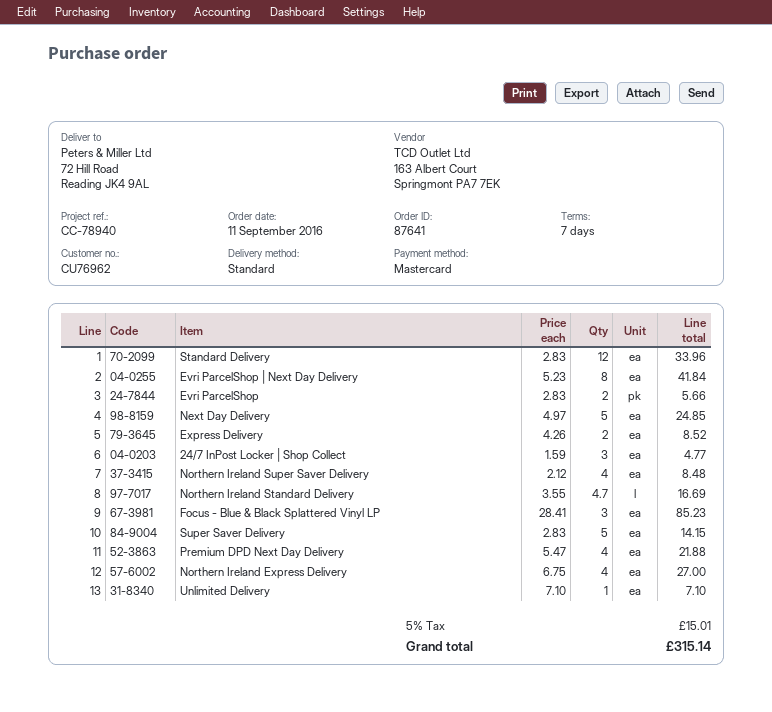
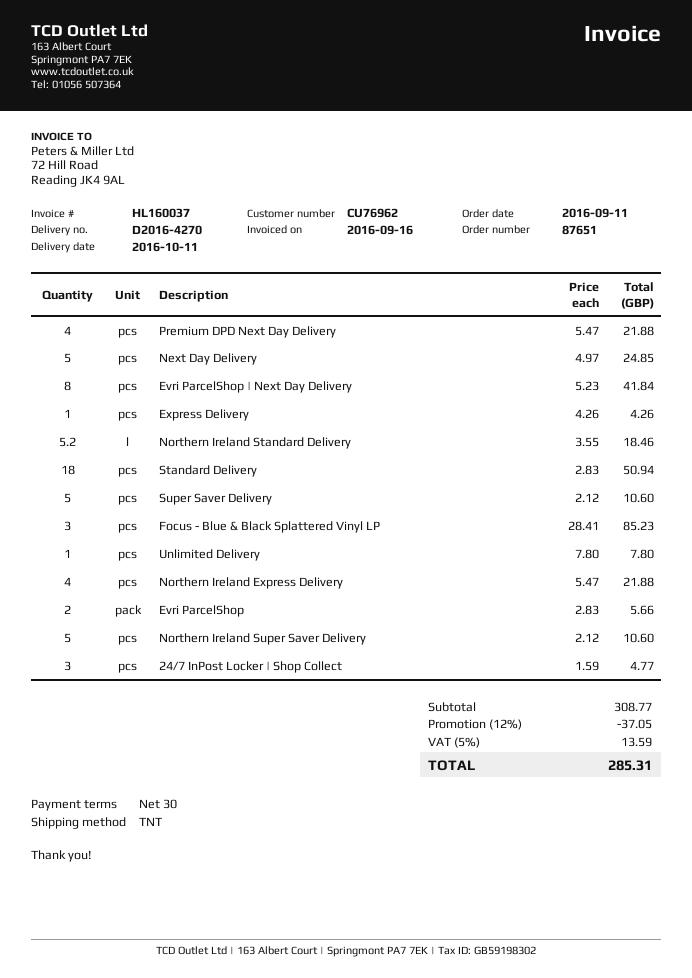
order number: 87641 -> 87651
payment terms: 7 days -> 30 days
shipping method: standard -> TNT
Standard Delivery: 12 x 2.83 = 33.96 -> 18 x 2.83 = 50.94
Express Delivery: 2 x 4.26 = 8.52 -> 1 x 4.26 = 4.26
Northern Ireland Super Saver Delivery: 4 x 2.12 = 8.48 -> 5 x 2.12 = 10.60
Northern Ireland Standard Delivery: 4.7 x 3.55 = 16.69 -> 5.2 x 3.55 = 18.46
Super Saver Delivery: 5 x 2.83 = 14.15 -> 5 x 2.12 = 10.60
Northern Ireland Express Delivery: 4 x 6.75 = 27.00 -> 4 x 5.47 = 21.88
Unlimited Delivery: 1 x 7.10 = 7.10 -> 1 x 7.80 = 7.80
discount: none -> 12% = 37.05
tax: 5% = 15.01 -> 5% = 13.59
total: 315.14 -> 285.31

